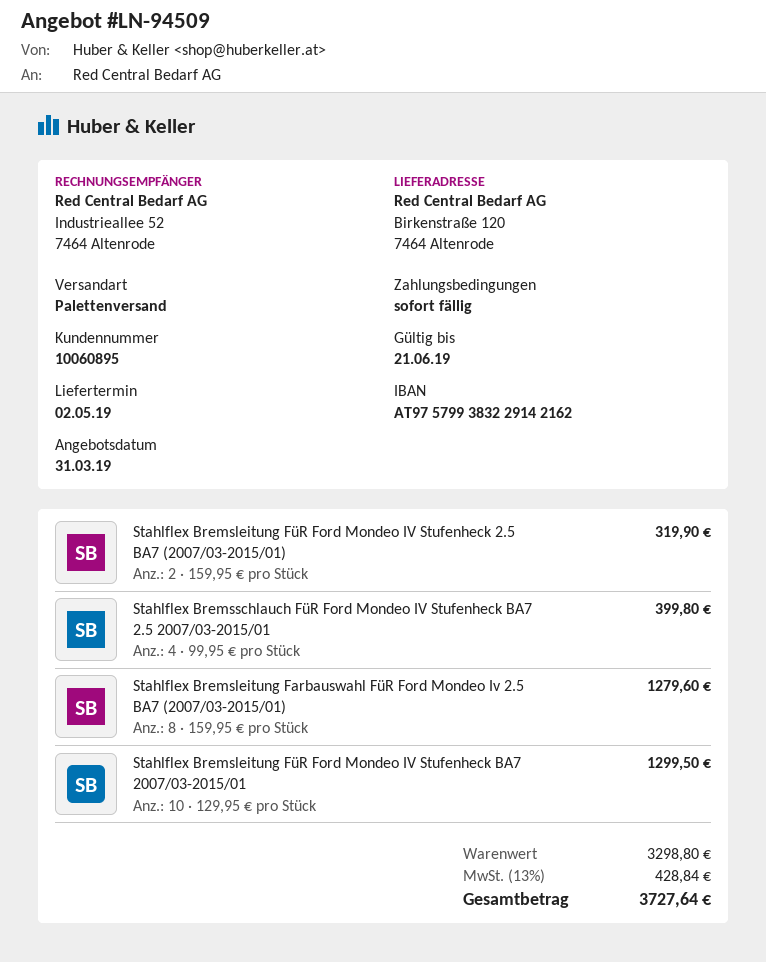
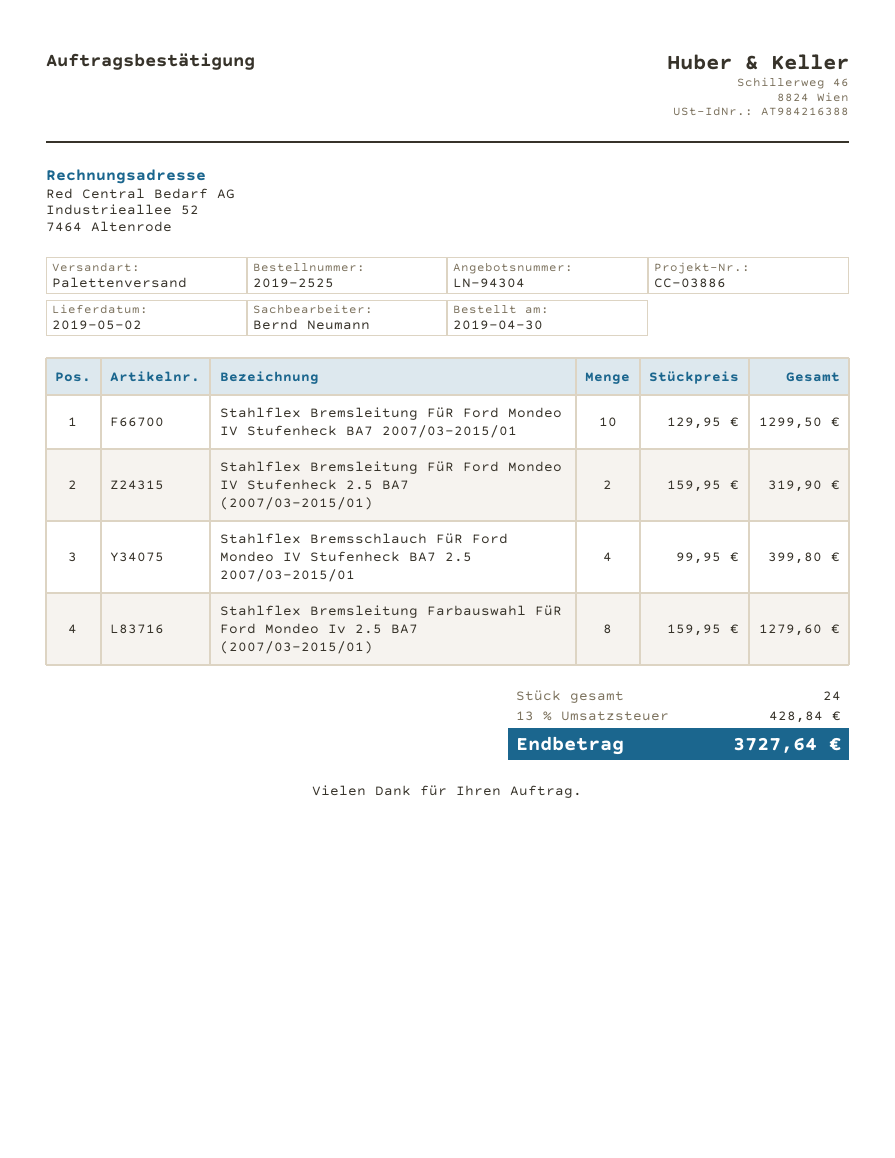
quote number: LN-94509 -> LN-94304

